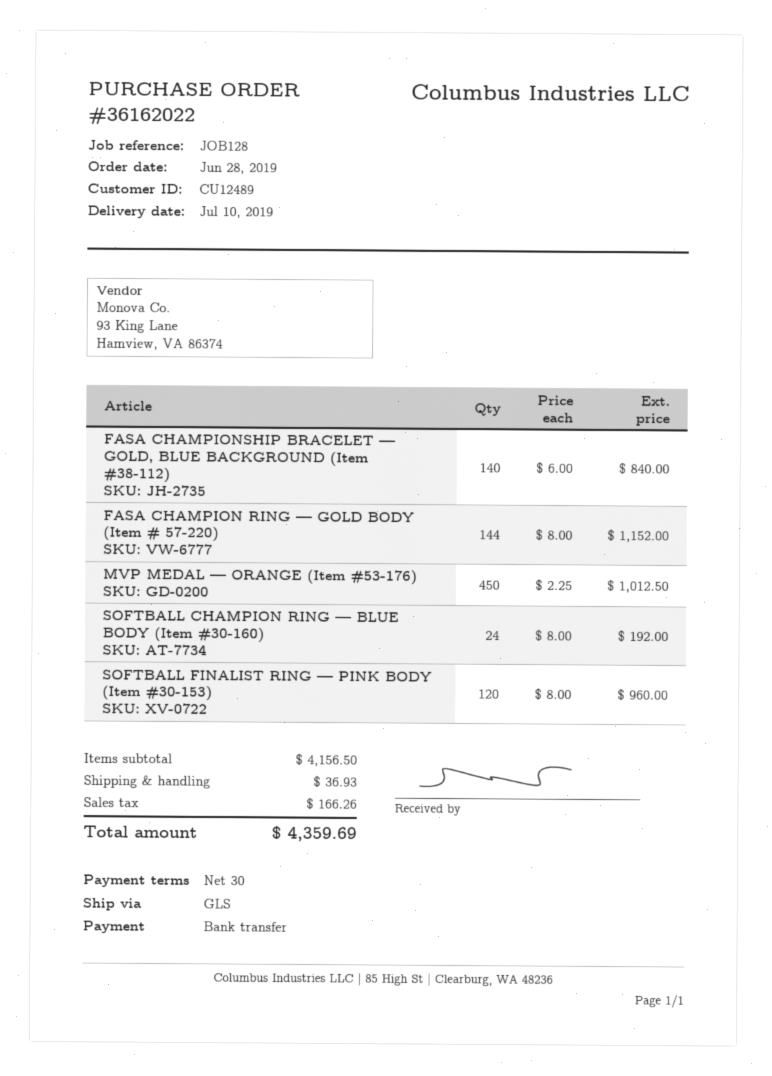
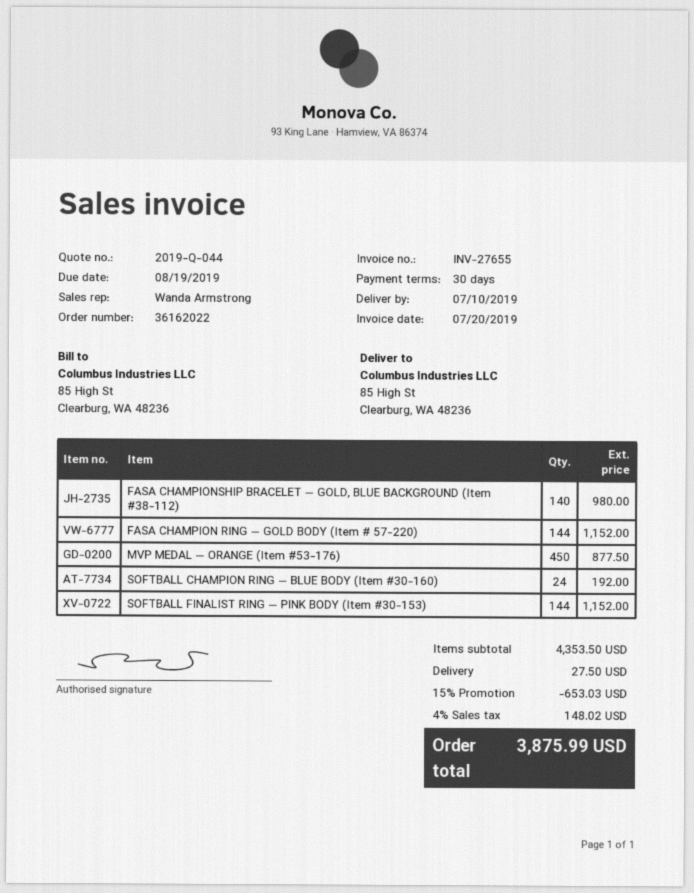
FASA CHAMPIONSHIP BRACELET — GOLD, BLUE BACKGROUND (Item #38-112): 140 for 840.00 -> 140 for 980.00
MVP MEDAL — ORANGE (Item #53-176): 450 for 1012.50 -> 450 for 877.50
SOFTBALL FINALIST RING — PINK BODY (Item #30-153): 120 for 960.00 -> 144 for 1152.00
subtotal: 4156.50 -> 4353.50
discount: none -> 15% = 653.03
shipping: 36.93 -> 27.50
tax: 166.26 -> 148.02
total: 4359.69 -> 3875.99

